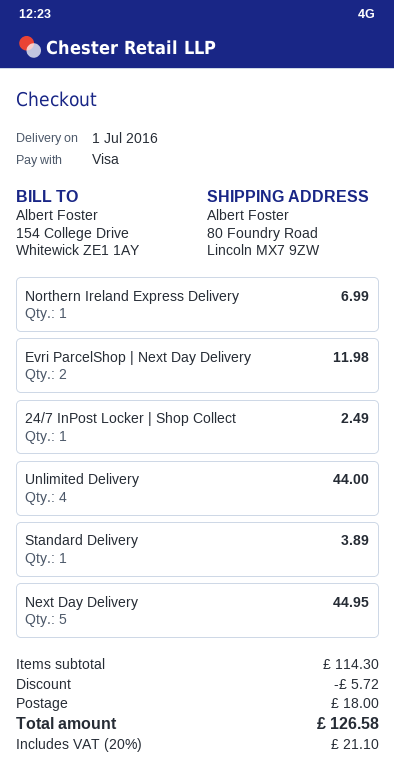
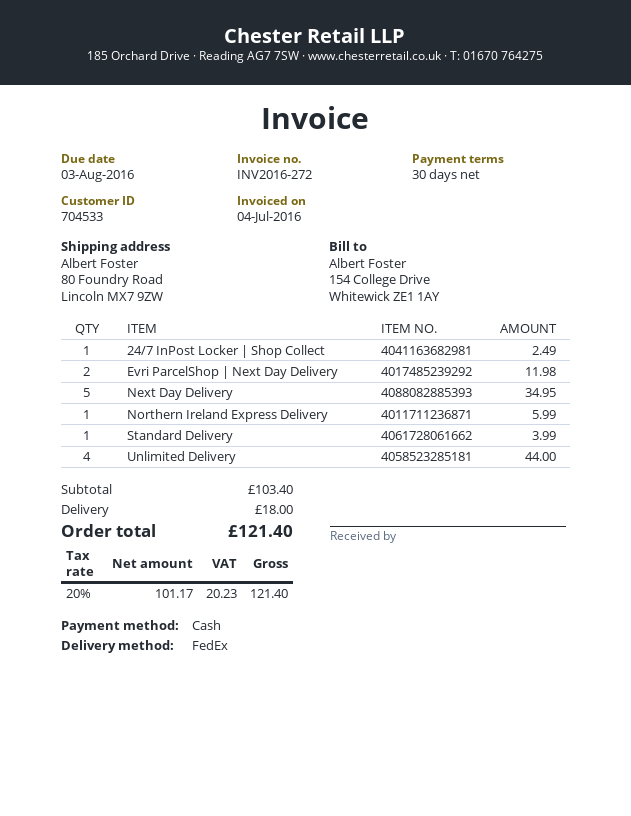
payment method: Visa -> cash
Northern Ireland Express Delivery: 1 for 6.99 -> 1 for 5.99
Standard Delivery: 1 for 3.89 -> 1 for 3.99
Next Day Delivery: 5 for 44.95 -> 5 for 34.95
subtotal: 114.30 -> 103.40
discount: 5.72 -> none
tax: 20% = 21.10 -> 20% = 20.23
total: 126.58 -> 121.40

